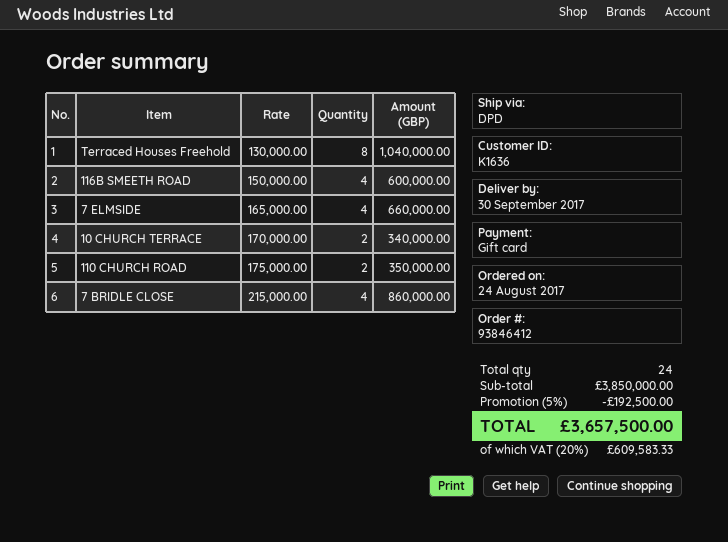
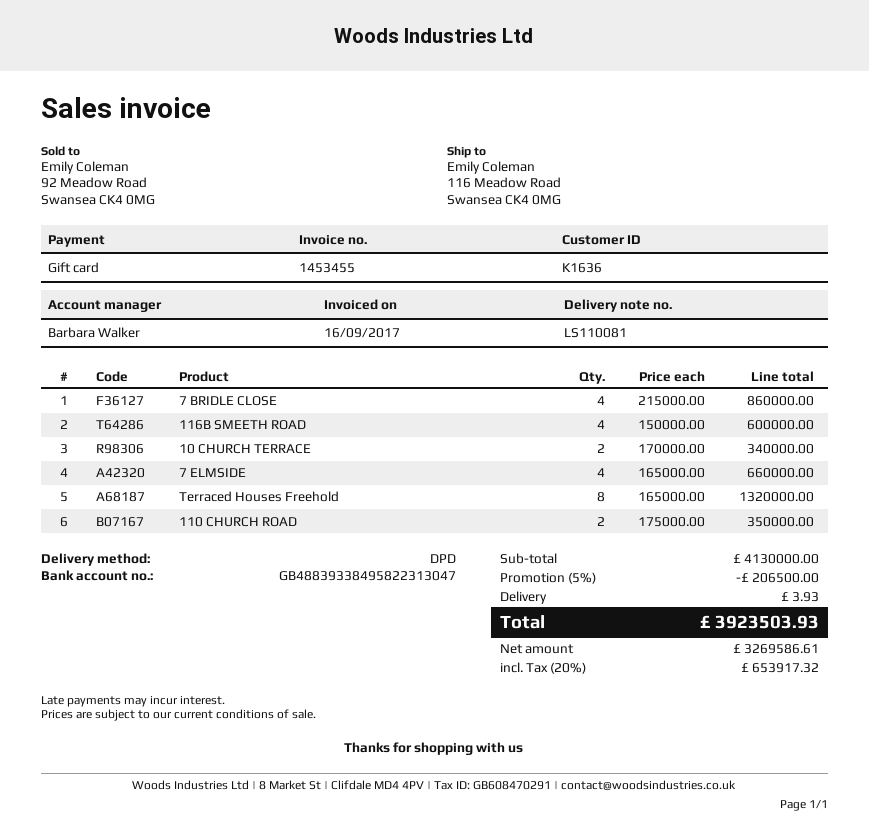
Terraced Houses Freehold: 8 x 130000.00 = 1040000.00 -> 8 x 165000.00 = 1320000.00
subtotal: 3850000.00 -> 4130000.00
discount: 5% = 192500.00 -> 5% = 206500.00
shipping: none -> 3.93
tax: 20% = 609583.33 -> 20% = 653917.32
total: 3657500.00 -> 3923503.93

